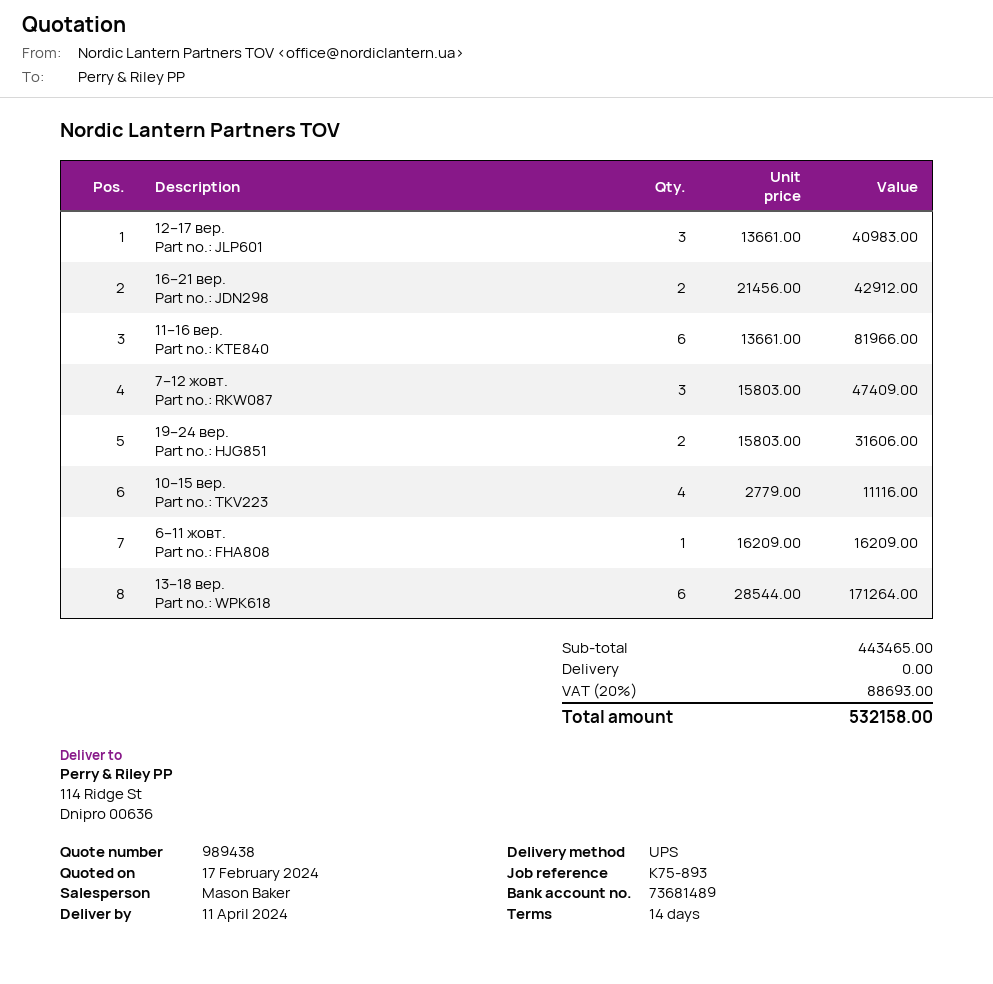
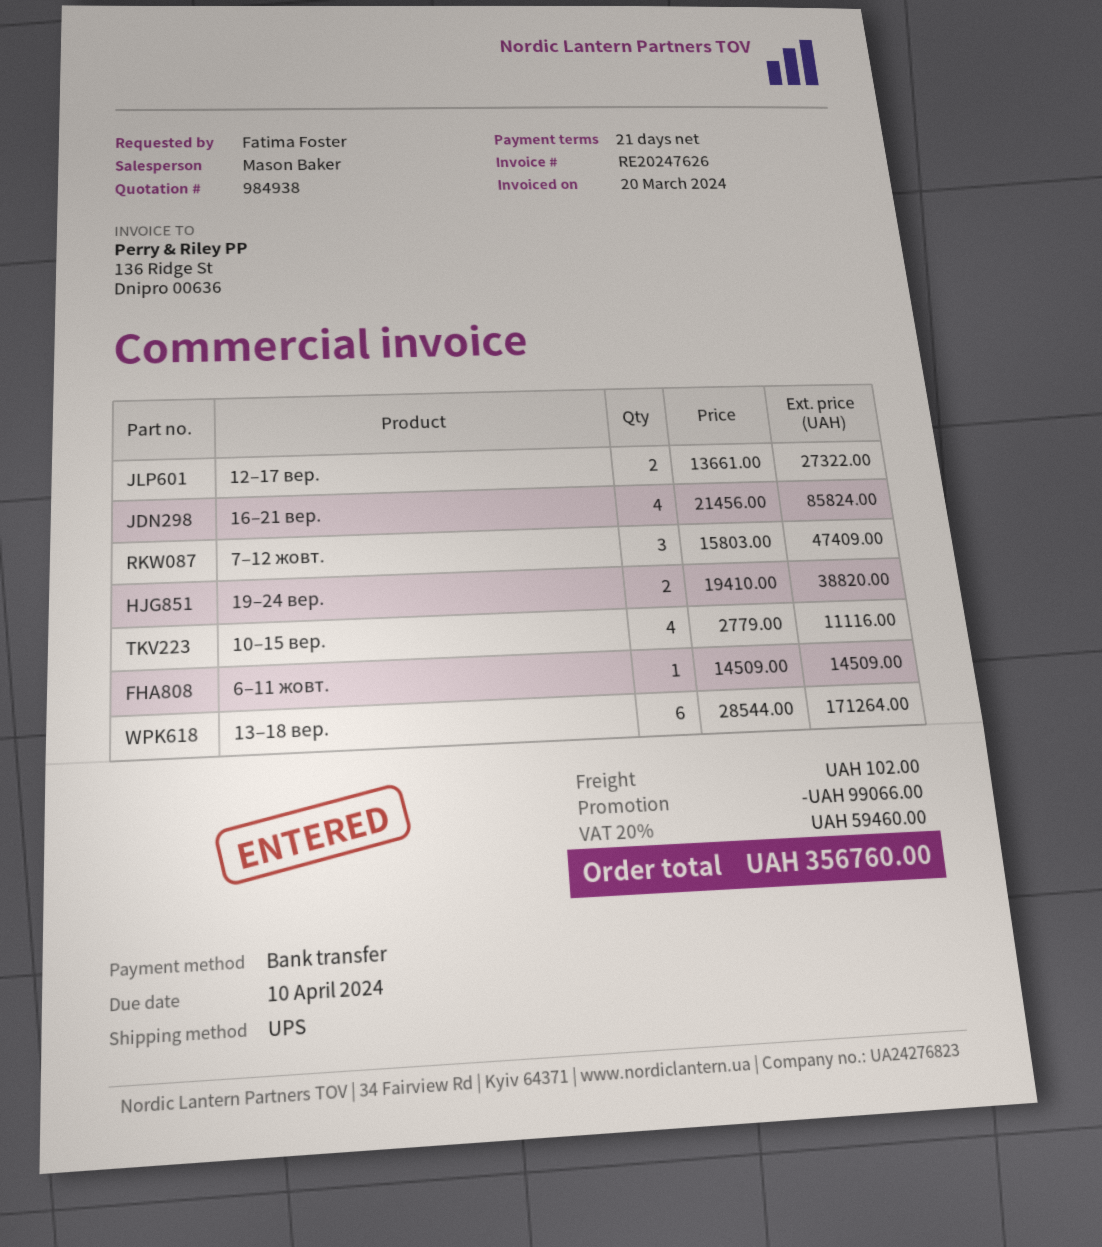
quote number: 989438 -> 984938
payment terms: 14 days -> 21 days
12–17 вер.: 3 x 13661.00 = 40983.00 -> 2 x 13661.00 = 27322.00
16–21 вер.: 2 x 21456.00 = 42912.00 -> 4 x 21456.00 = 85824.00
11–16 вер.: 6 x 13661.00 = 81966.00 -> none
19–24 вер.: 2 x 15803.00 = 31606.00 -> 2 x 19410.00 = 38820.00
6–11 жовт.: 1 x 16209.00 = 16209.00 -> 1 x 14509.00 = 14509.00
discount: none -> 99066.00
shipping: 0.00 -> 102.00
tax: 20% = 88693.00 -> 20% = 59460.00
total: 532158.00 -> 356760.00

